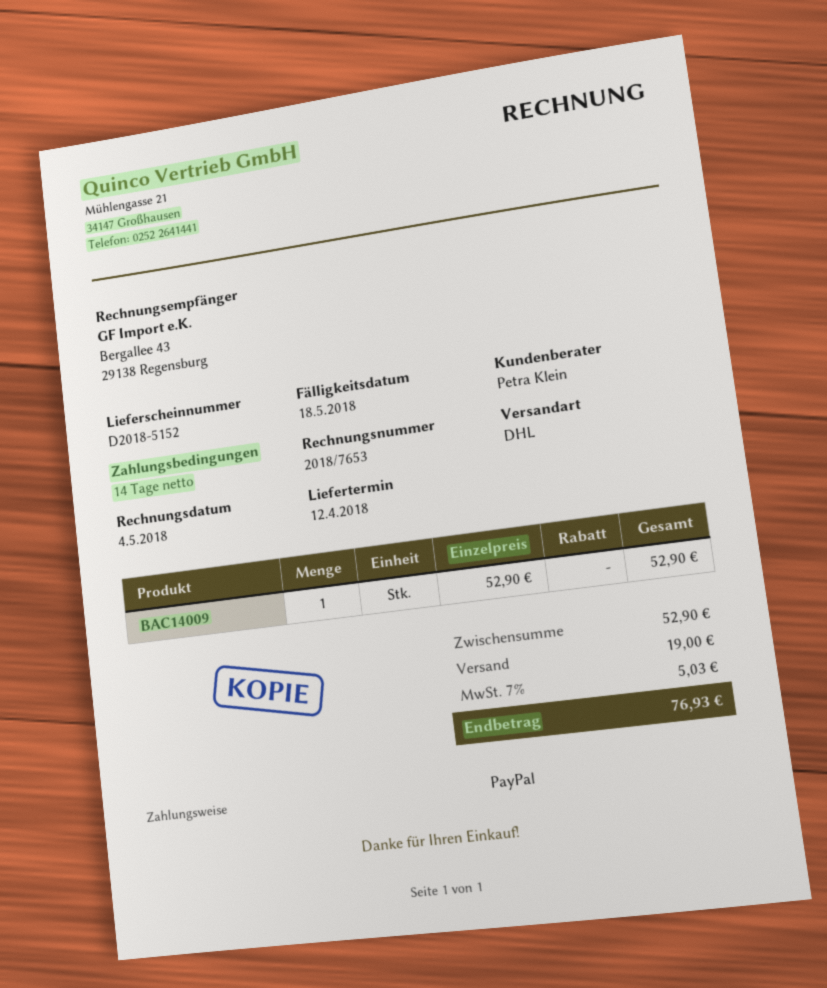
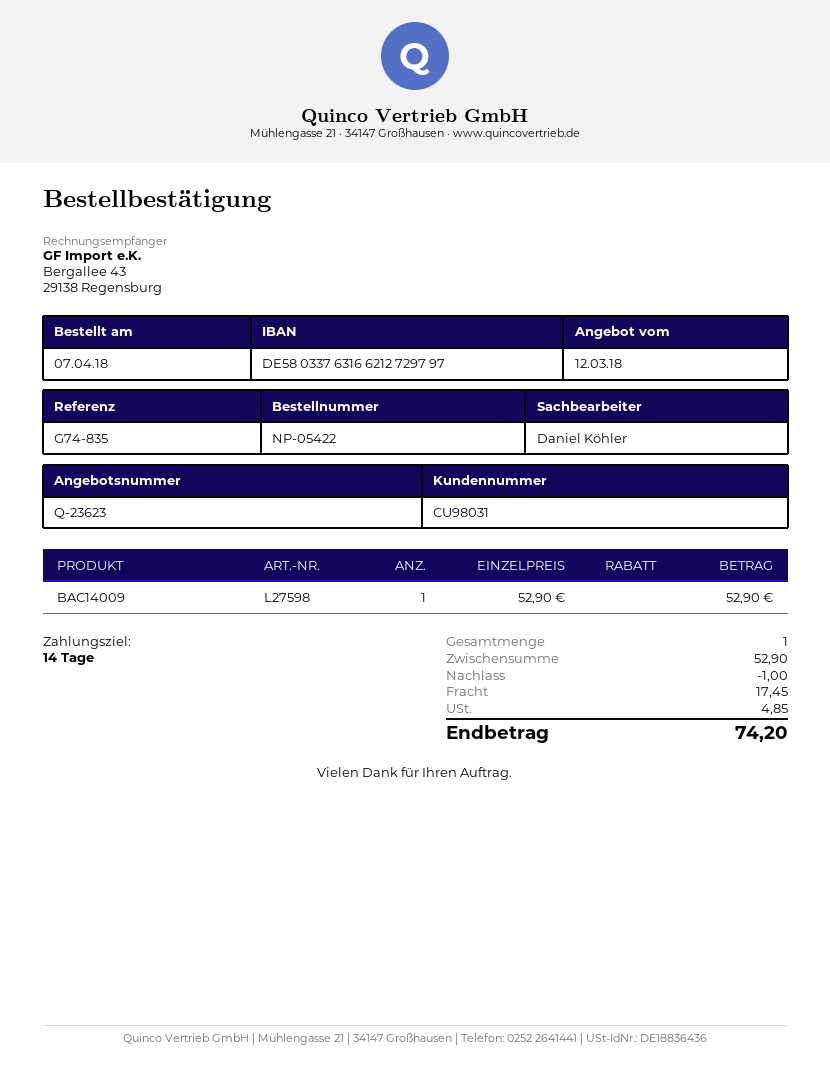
sales rep: Petra Klein -> Daniel Köhler
discount: none -> 1.00
shipping: 19.00 -> 17.45
tax: 5.03 -> 4.85
total: 76.93 -> 74.20

